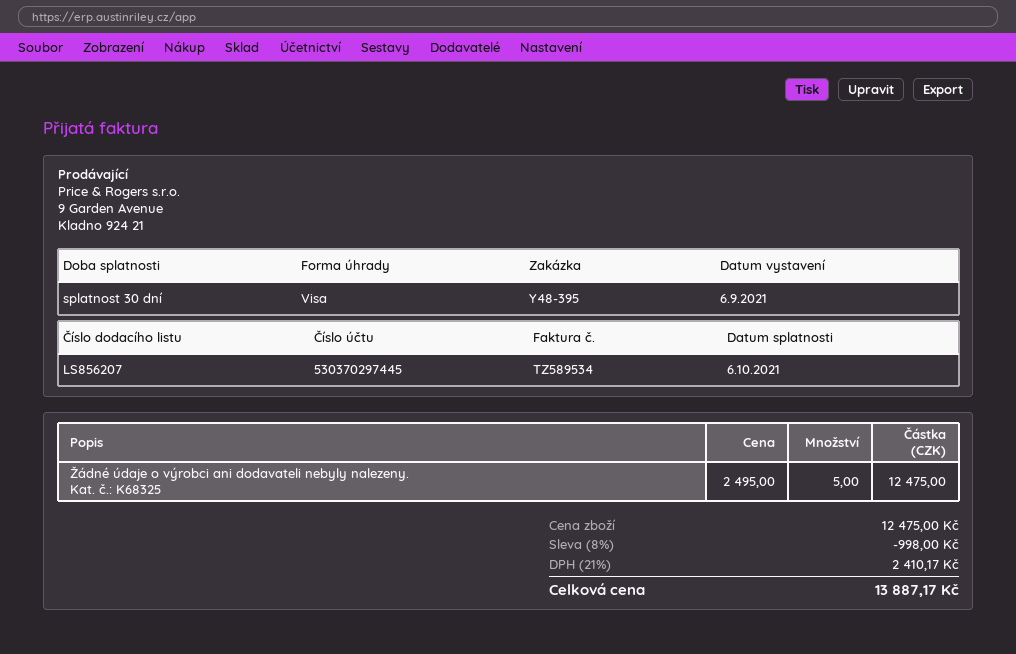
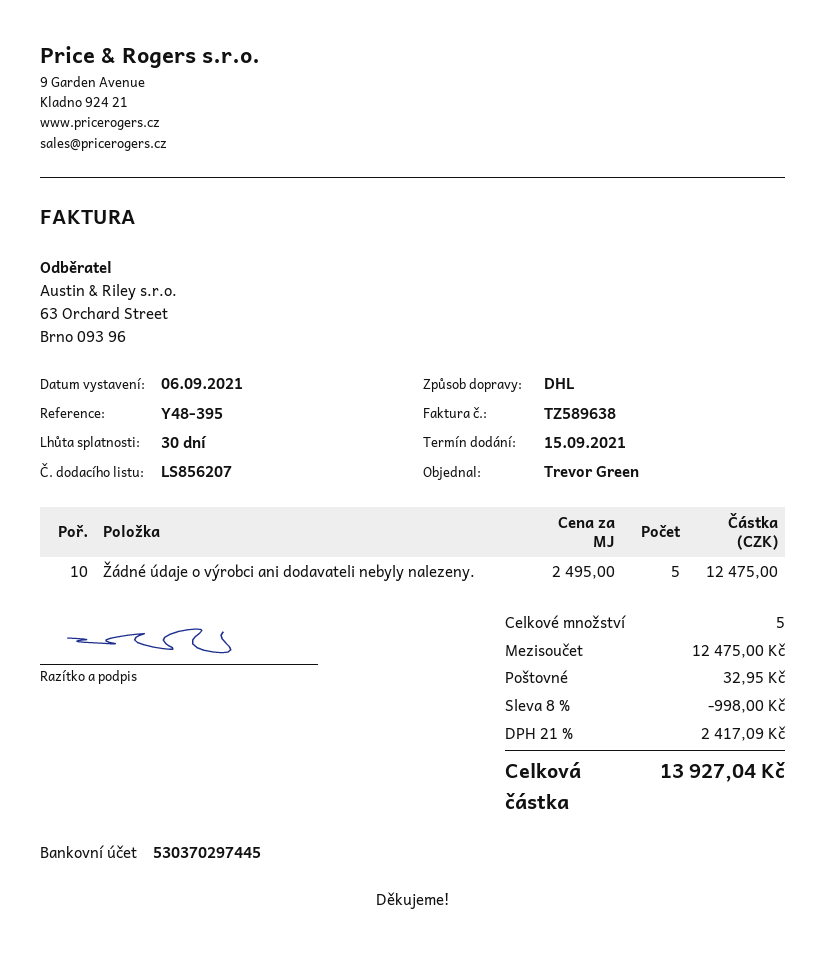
invoice number: TZ589534 -> TZ589638
shipping: none -> 32.95
tax: 21% = 2410.17 -> 21% = 2417.09
total: 13887.17 -> 13927.04

